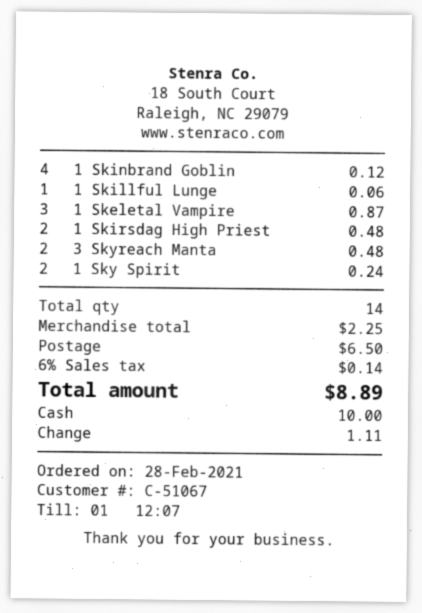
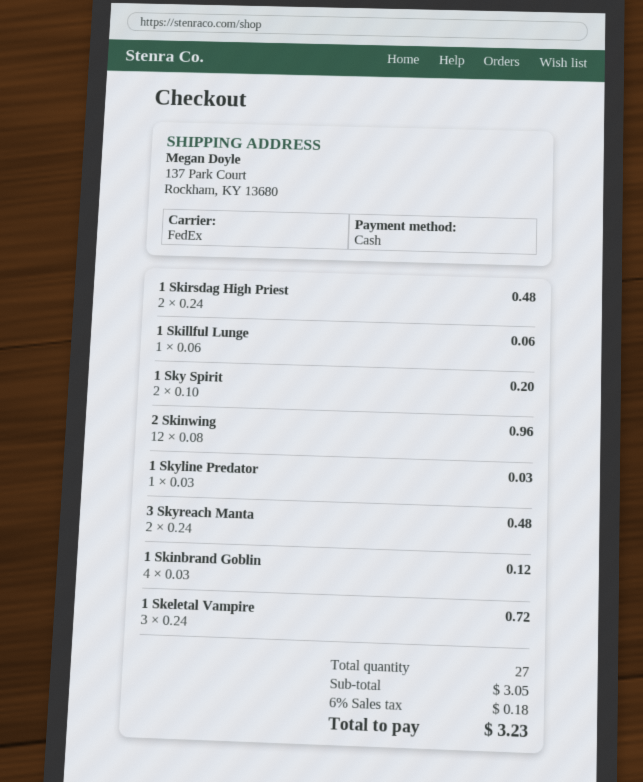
1 Skeletal Vampire: 3 for 0.87 -> 3 for 0.72
1 Sky Spirit: 2 for 0.24 -> 2 for 0.20
2 Skinwing: none -> 12 for 0.96
1 Skyline Predator: none -> 1 for 0.03
total quantity: 14 -> 27
subtotal: 2.25 -> 3.05
shipping: 6.50 -> none
tax: 6% = 0.14 -> 6% = 0.18
total: 8.89 -> 3.23

